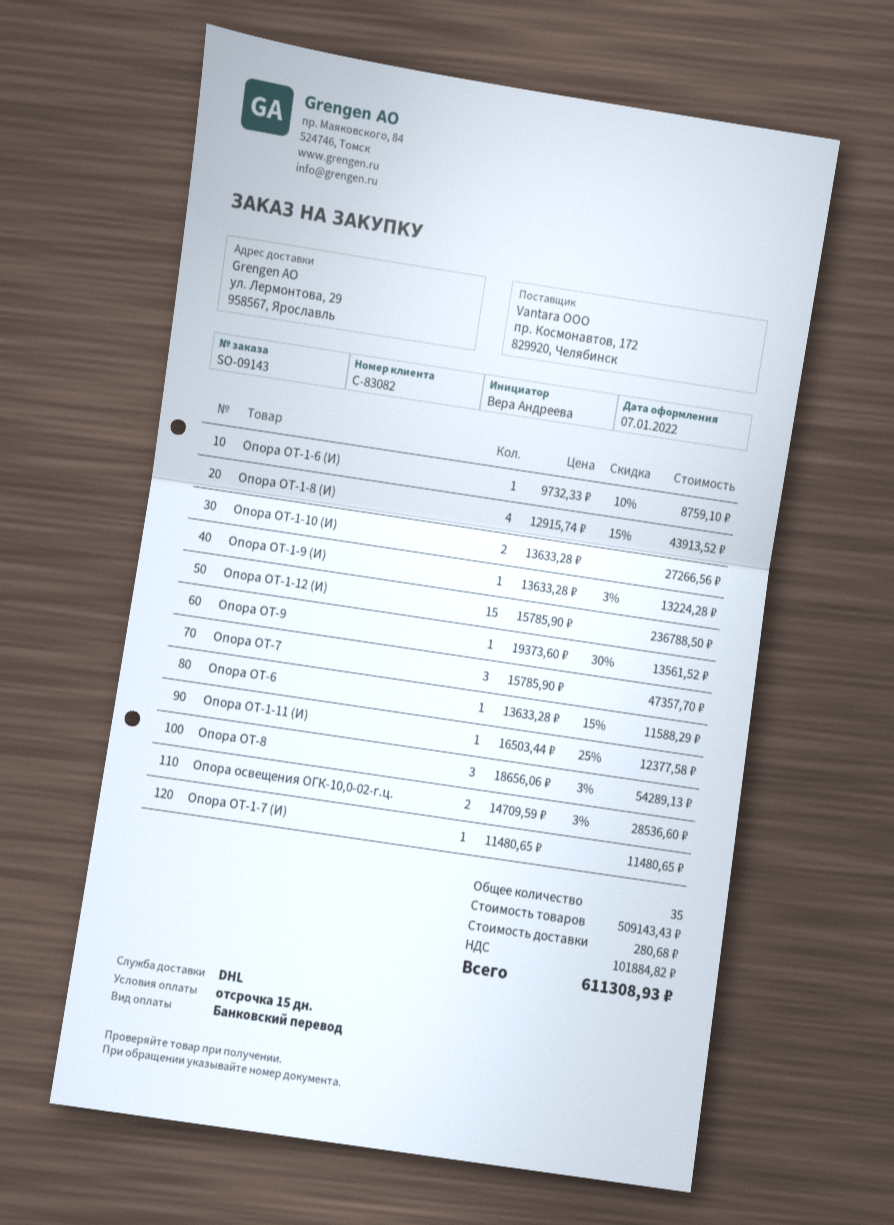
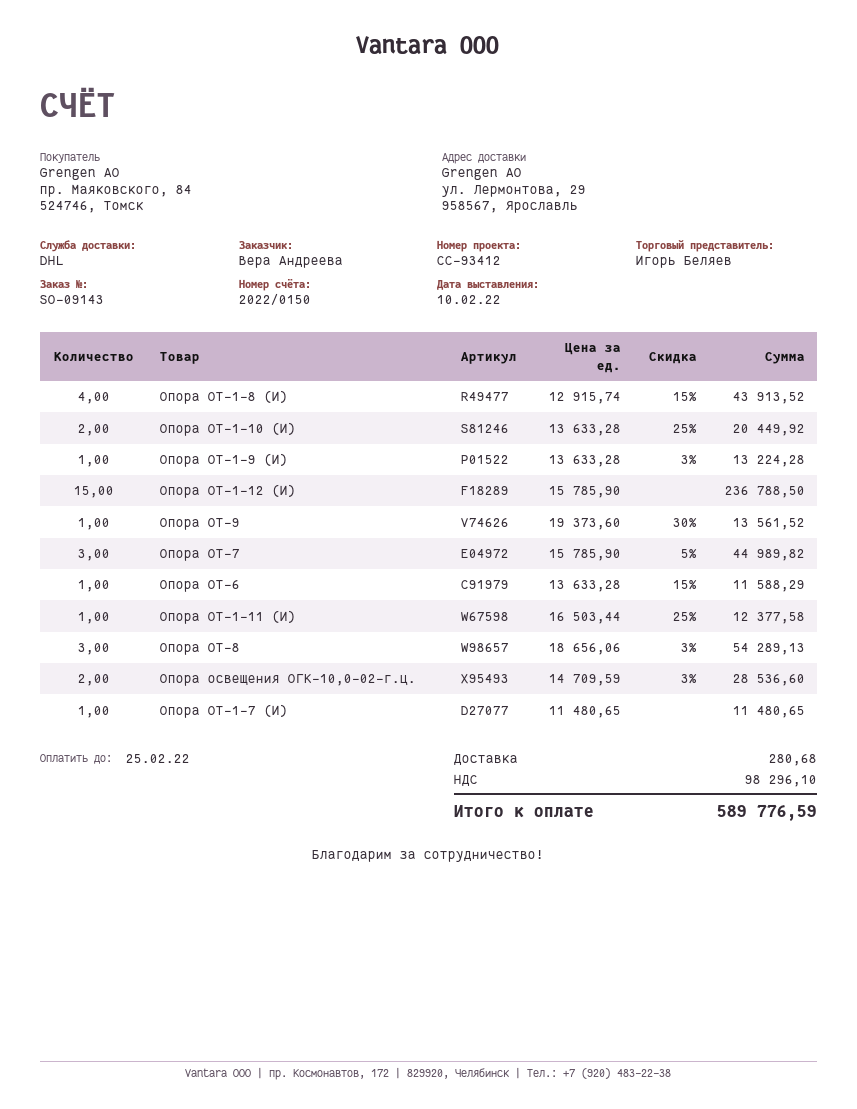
Опора ОТ-1-6 (И): 1 x 9732.33 - 10% = 8759.10 -> none
Опора ОТ-1-10 (И): 2 x 13633.28 = 27266.56 -> 2 x 13633.28 - 25% = 20449.92
Опора ОТ-7: 3 x 15785.90 = 47357.70 -> 3 x 15785.90 - 5% = 44989.82
tax: 101884.82 -> 98296.10
total: 611308.93 -> 589776.59

